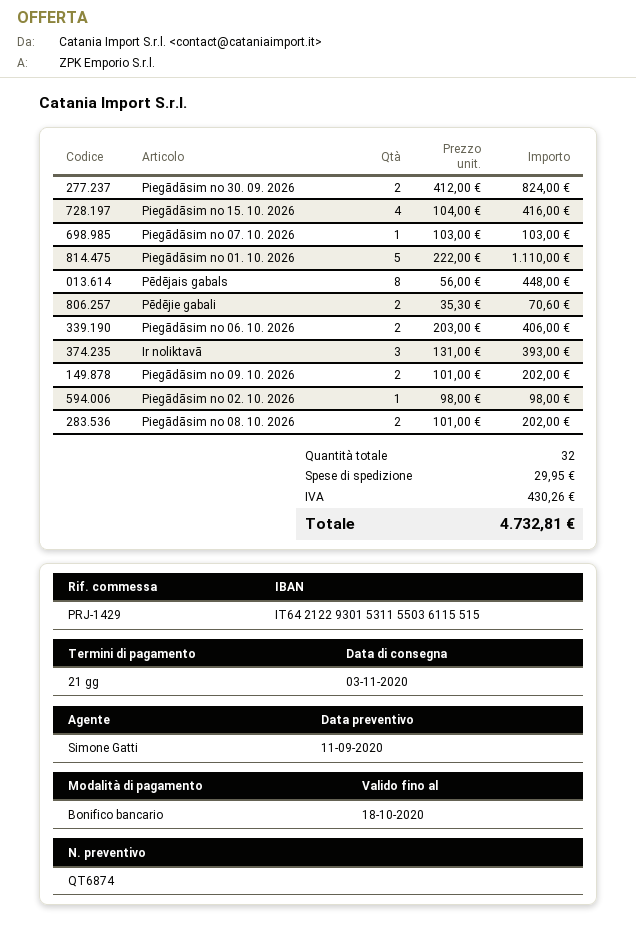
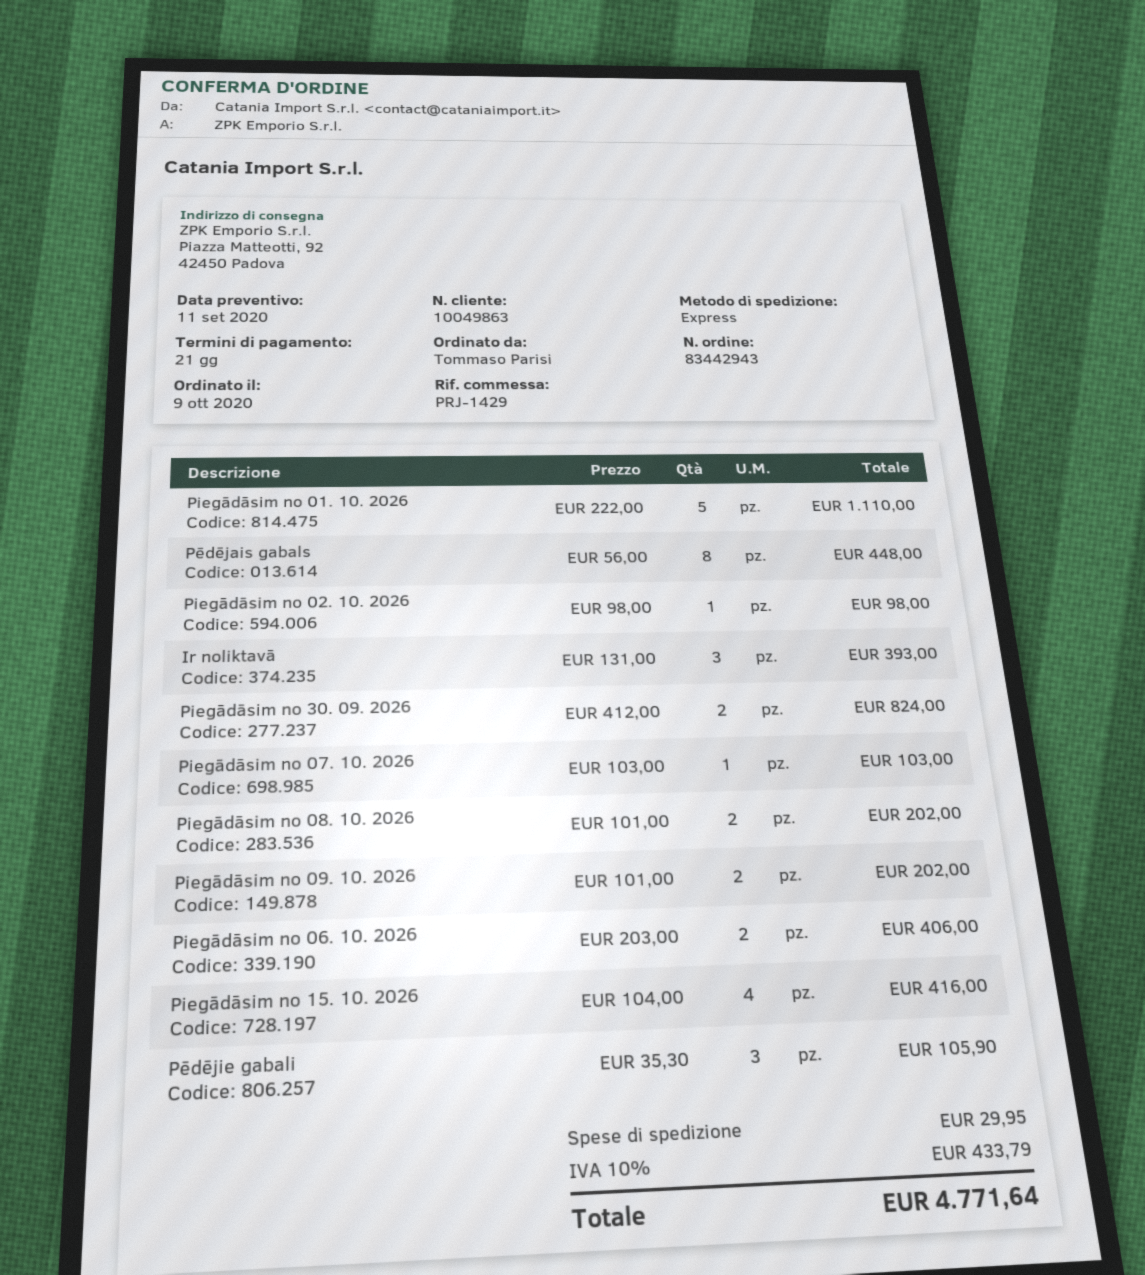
Pēdējie gabali: 2 x 35.30 = 70.60 -> 3 x 35.30 = 105.90
tax: 430.26 -> 433.79
total: 4732.81 -> 4771.64

